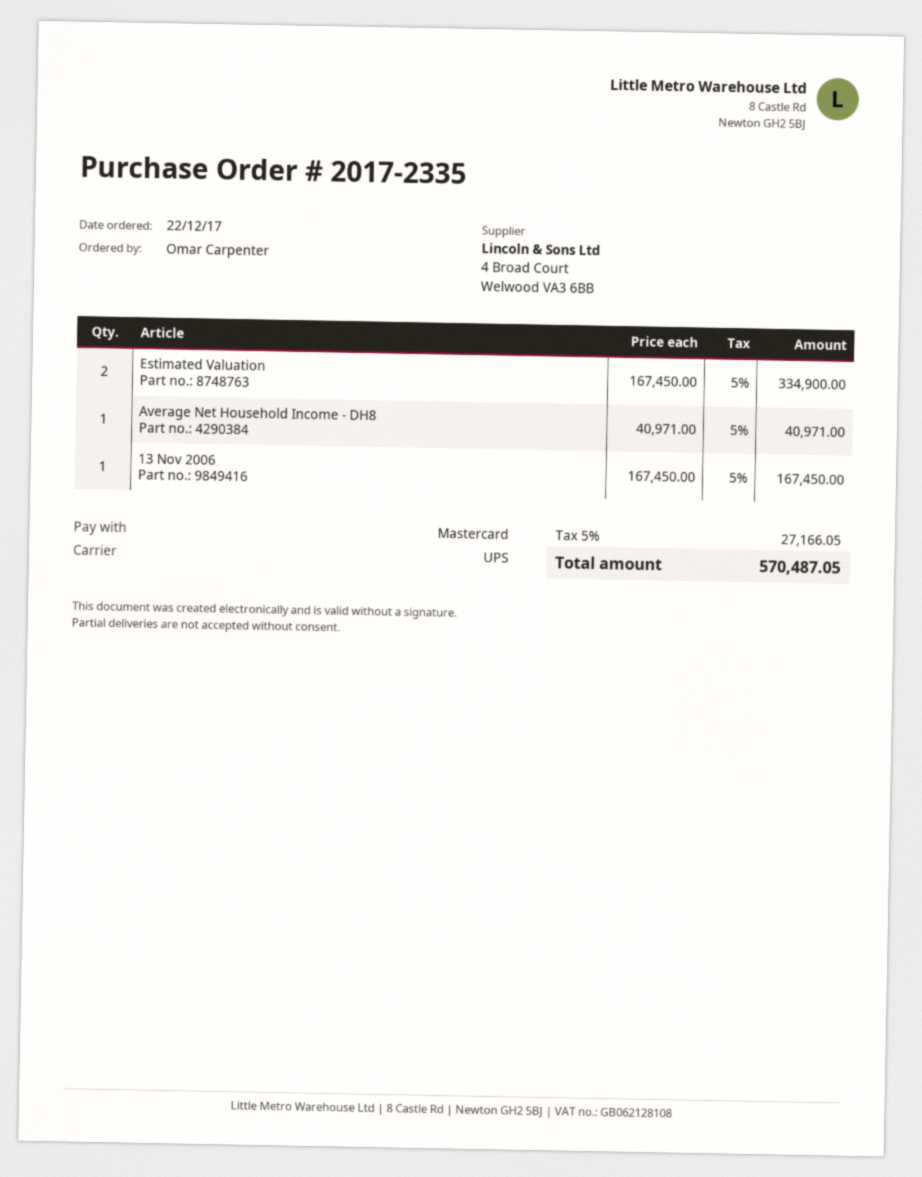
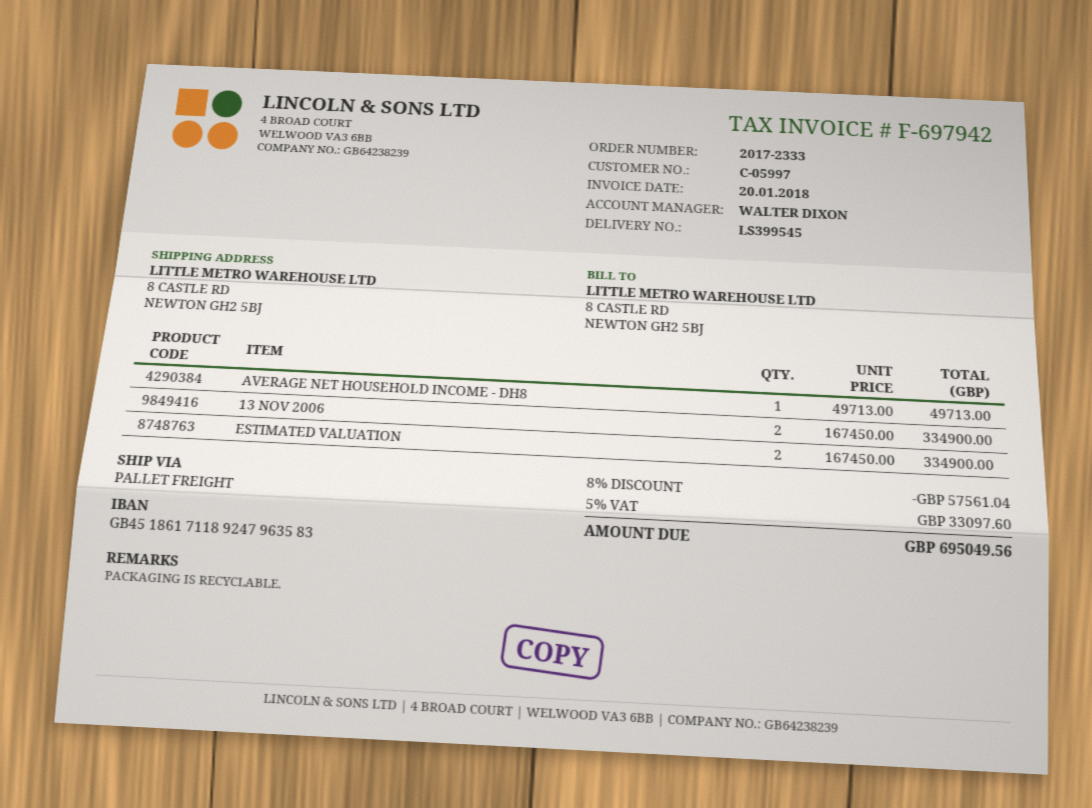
order number: 2017-2335 -> 2017-2333
shipping method: UPS -> pallet freight
Average Net Household Income - DH8: 1 x 40971.00 = 40971.00 -> 1 x 49713.00 = 49713.00
13 Nov 2006: 1 x 167450.00 = 167450.00 -> 2 x 167450.00 = 334900.00
discount: none -> 8% = 57561.04
tax: 5% = 27166.05 -> 5% = 33097.60
total: 570487.05 -> 695049.56

